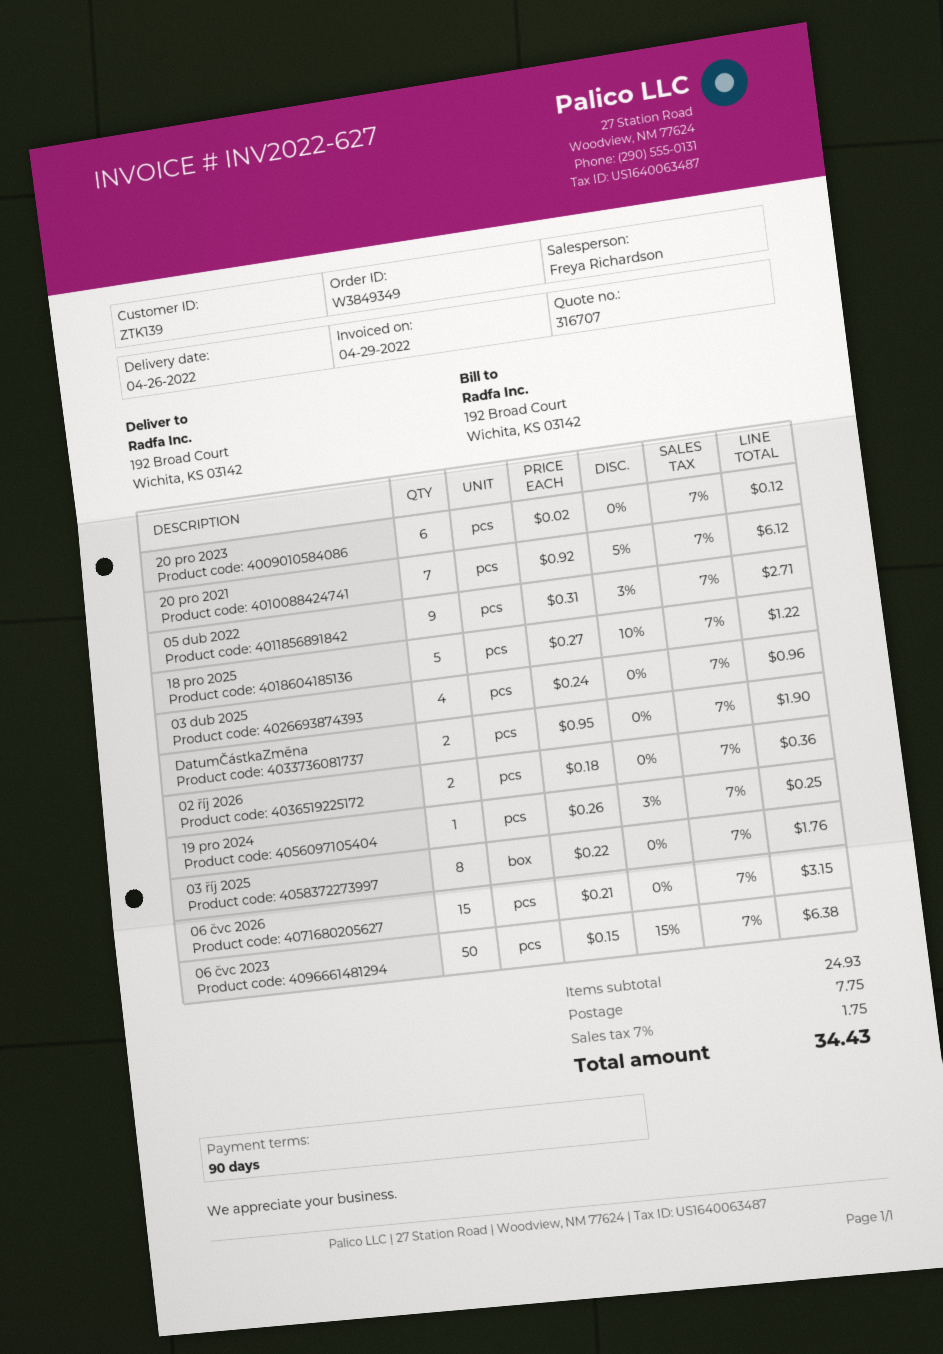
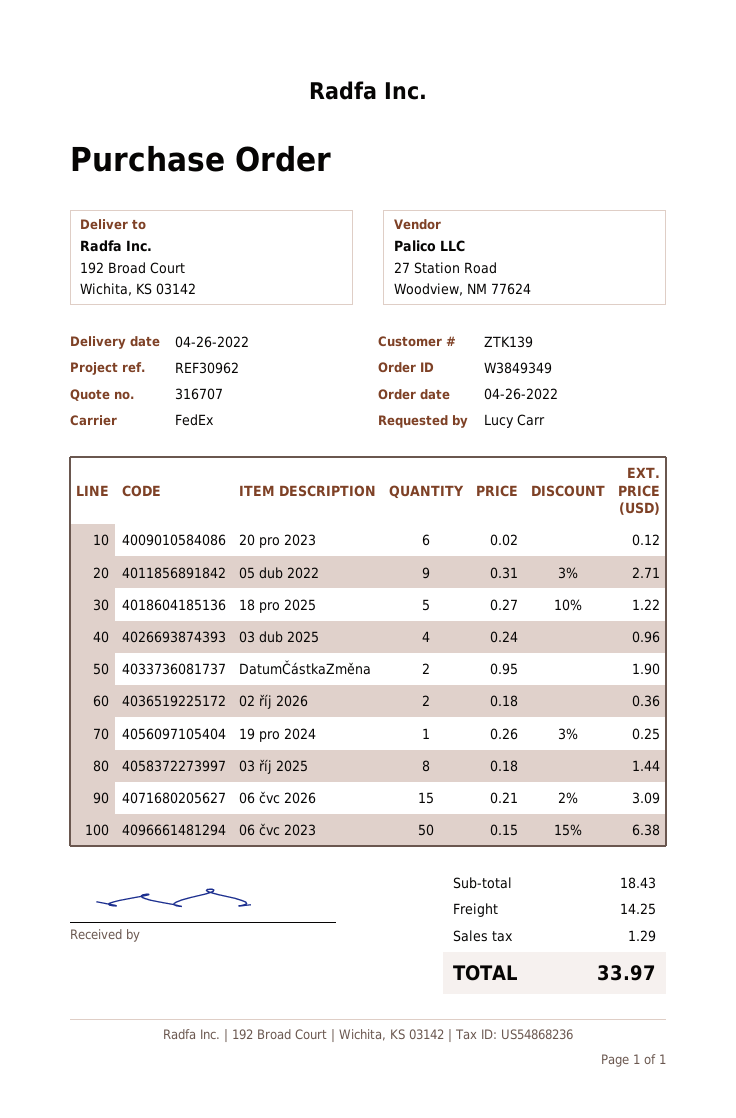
20 pro 2021: 7 x 0.92 - 5% = 6.12 -> none
03 říj 2025: 8 x 0.22 = 1.76 -> 8 x 0.18 = 1.44
06 čvc 2026: 15 x 0.21 = 3.15 -> 15 x 0.21 - 2% = 3.09
subtotal: 24.93 -> 18.43
shipping: 7.75 -> 14.25
tax: 1.75 -> 1.29
total: 34.43 -> 33.97

